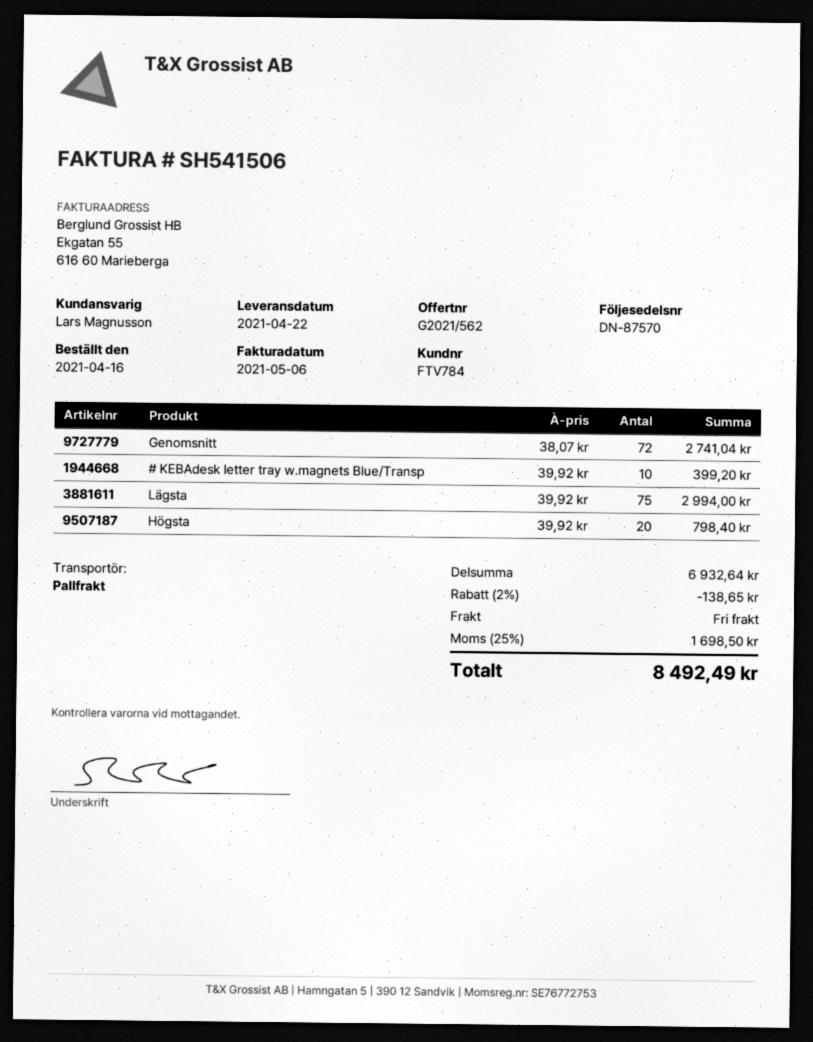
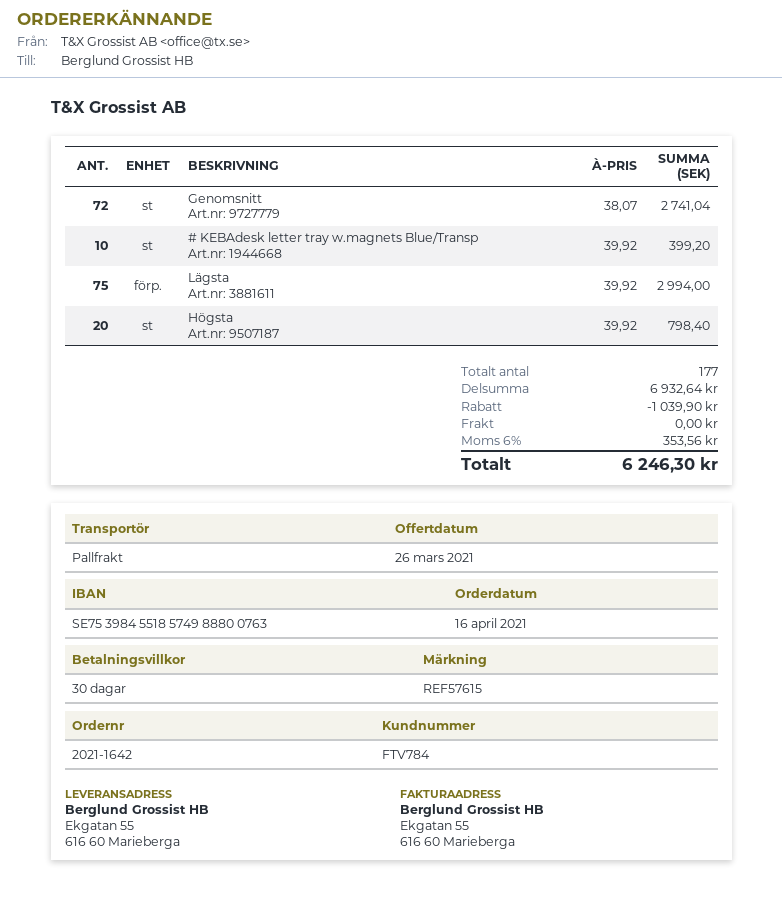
discount: 138.65 -> 1039.90
tax: 25% = 1698.50 -> 6% = 353.56
total: 8492.49 -> 6246.30

